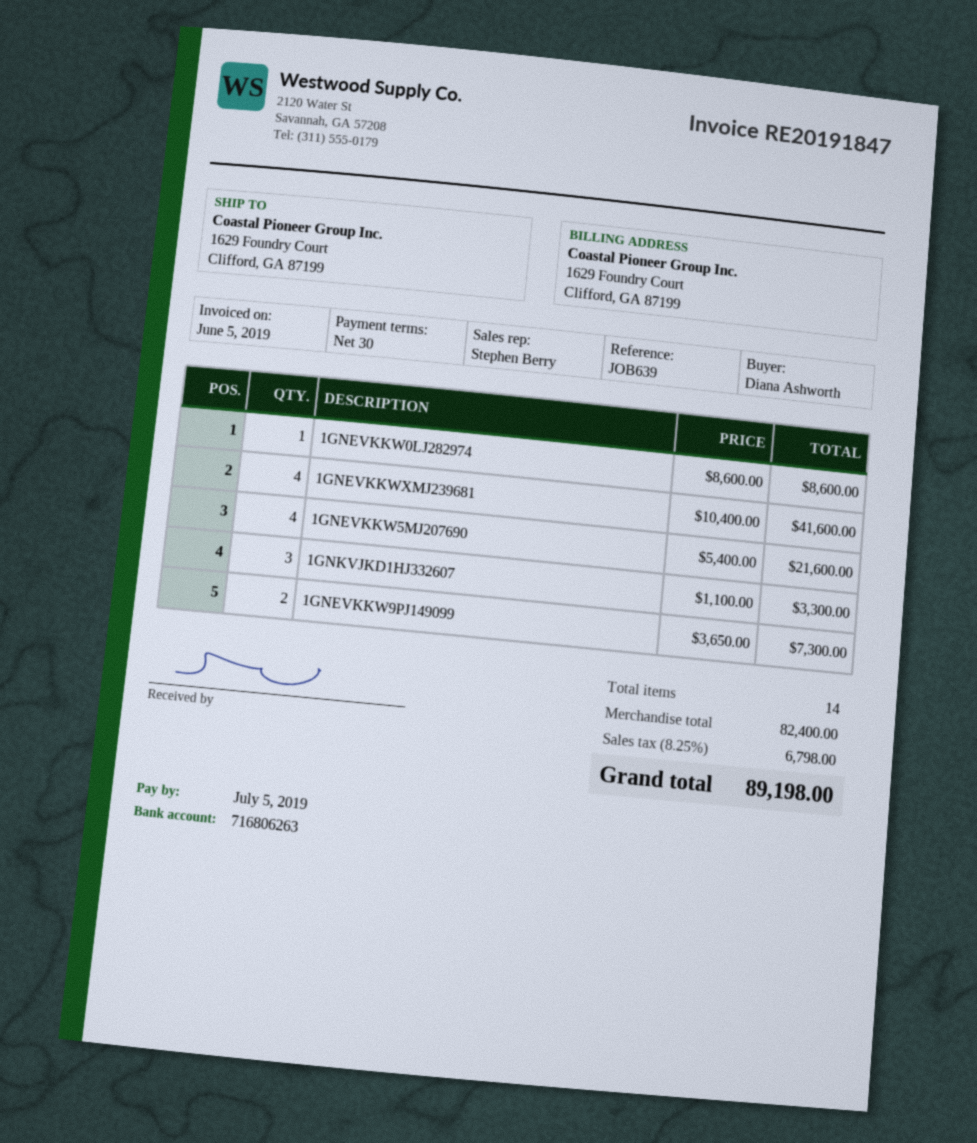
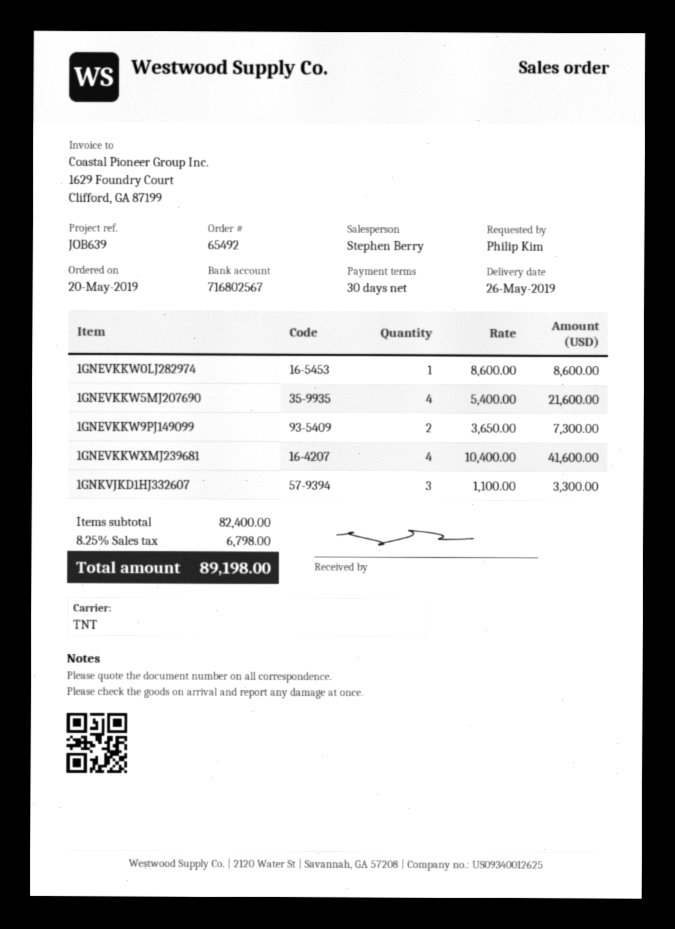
ordered by: Diana Ashworth -> Philip Kim
bank account: 716806263 -> 716802567

